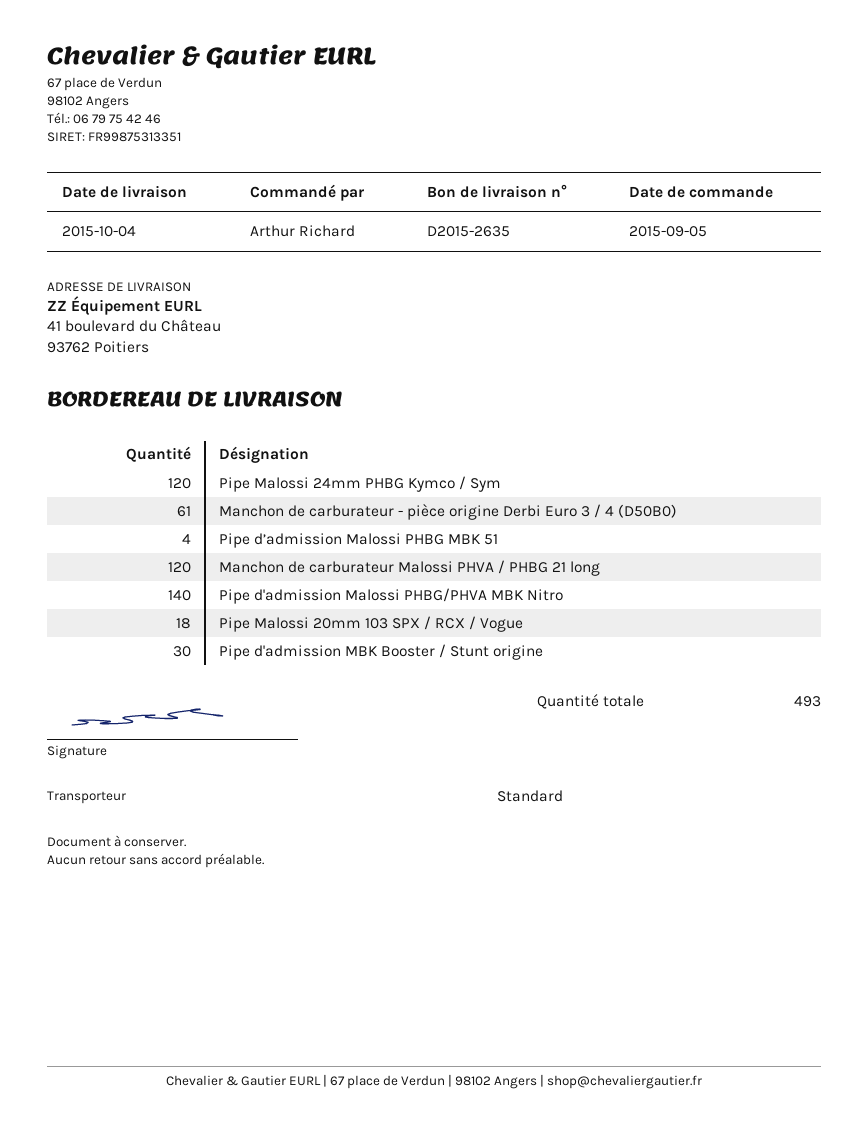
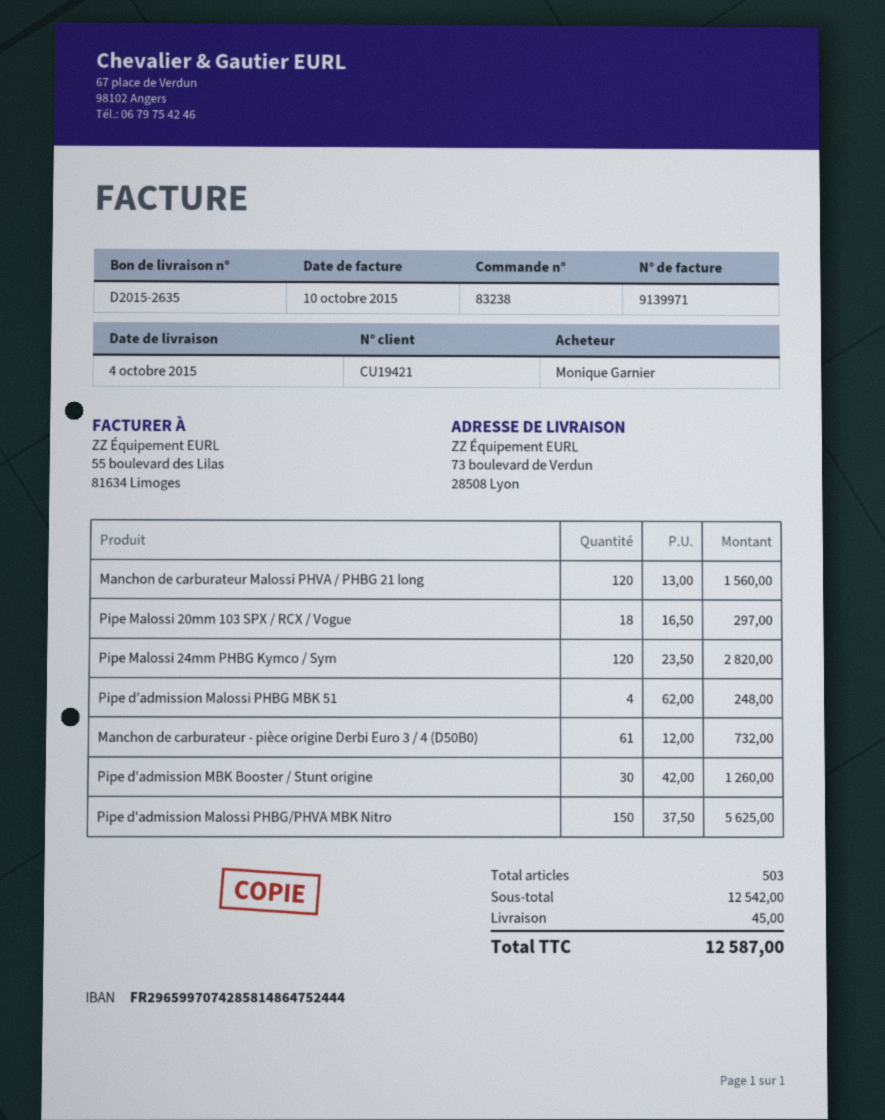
ordered by: Arthur Richard -> Monique Garnier
ship to: 41 boulevard du Château, 93762 Poitiers -> 73 boulevard de Verdun, 28508 Lyon
Pipe d'admission Malossi PHBG/PHVA MBK Nitro: 140 -> 150
total quantity: 493 -> 503

